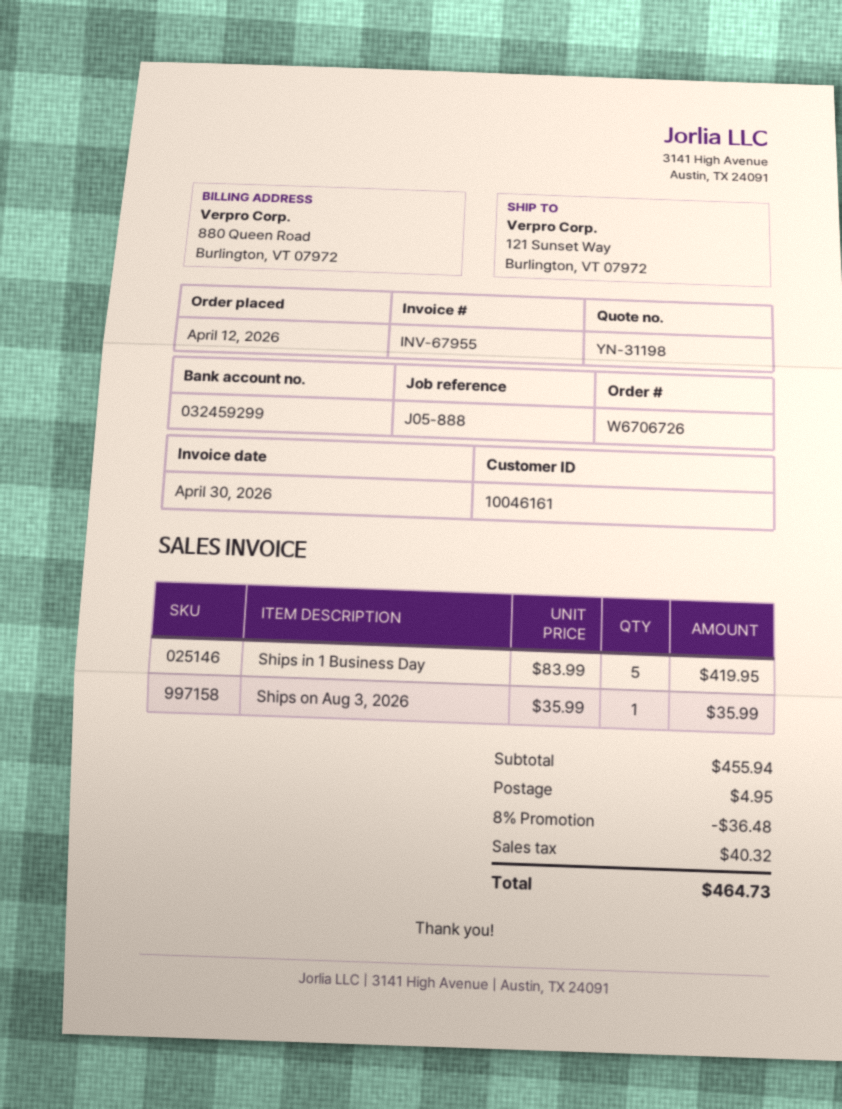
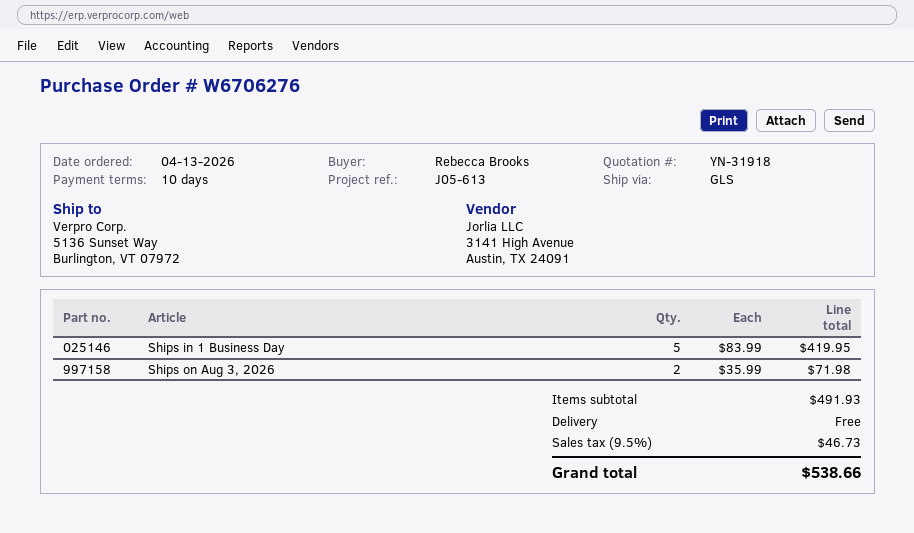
quote number: YN-31198 -> YN-31918
order number: W6706726 -> W6706276
order date: 2026-04-12 -> 2026-04-13
reference: J05-888 -> J05-613
ship to: 121 Sunset Way, Burlington, VT 07972 -> 5136 Sunset Way, Burlington, VT 07972
Ships on Aug 3, 2026: 1 x 35.99 = 35.99 -> 2 x 35.99 = 71.98
subtotal: 455.94 -> 491.93
discount: 8% = 36.48 -> none
shipping: 4.95 -> 0.00
tax: 40.32 -> 46.73
total: 464.73 -> 538.66

